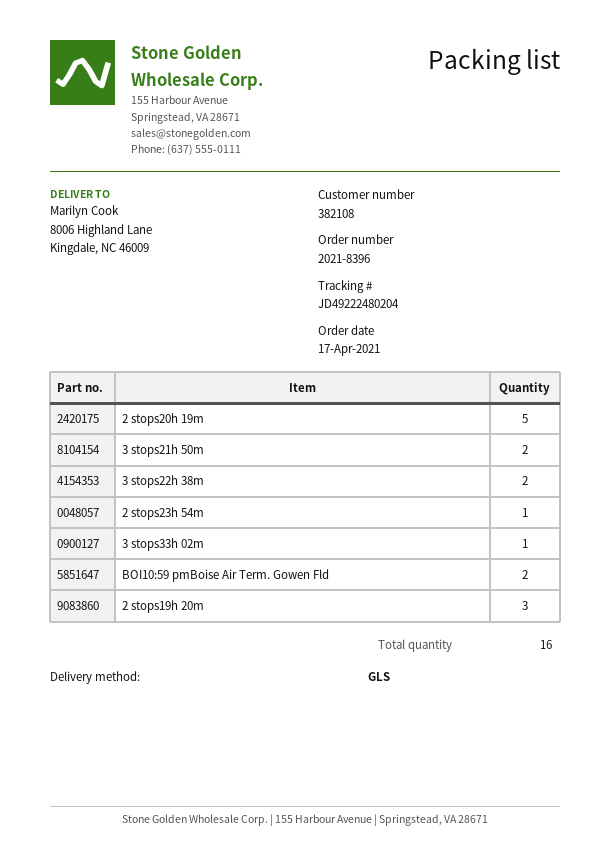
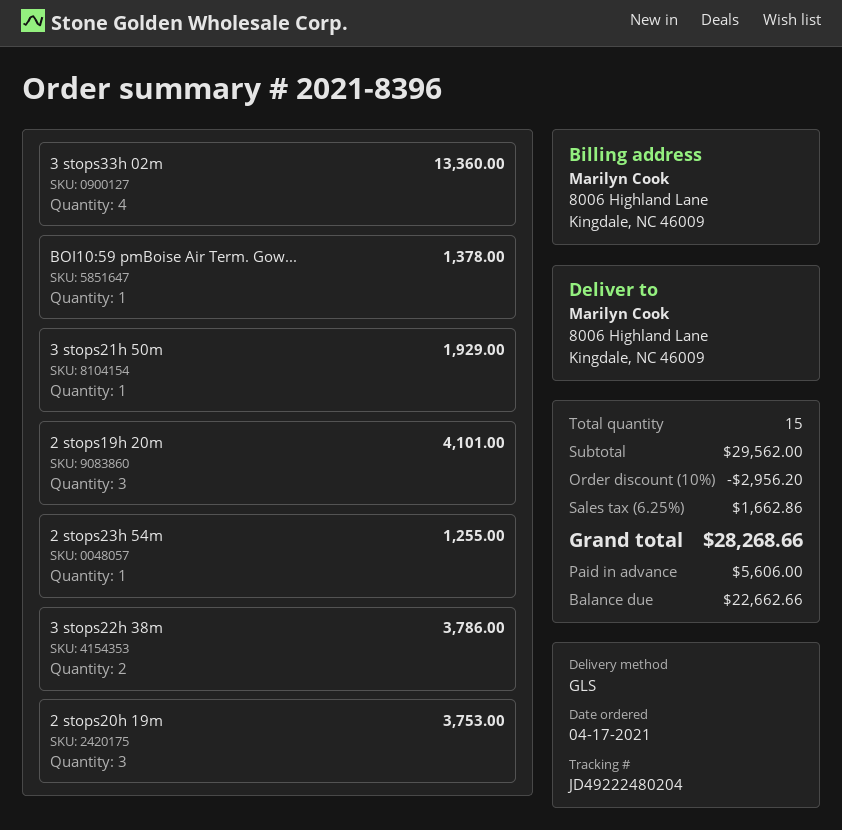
2 stops20h 19m: 5 -> 3
3 stops21h 50m: 2 -> 1
3 stops33h 02m: 1 -> 4
BOI10:59 pmBoise Air Term. Gowen Fld: 2 -> 1
total quantity: 16 -> 15

